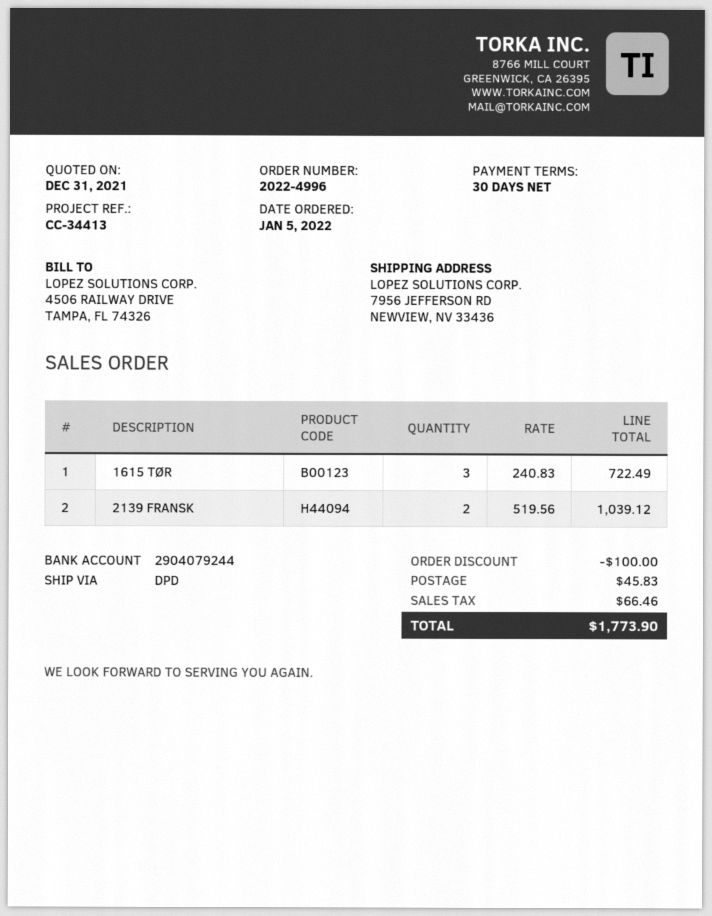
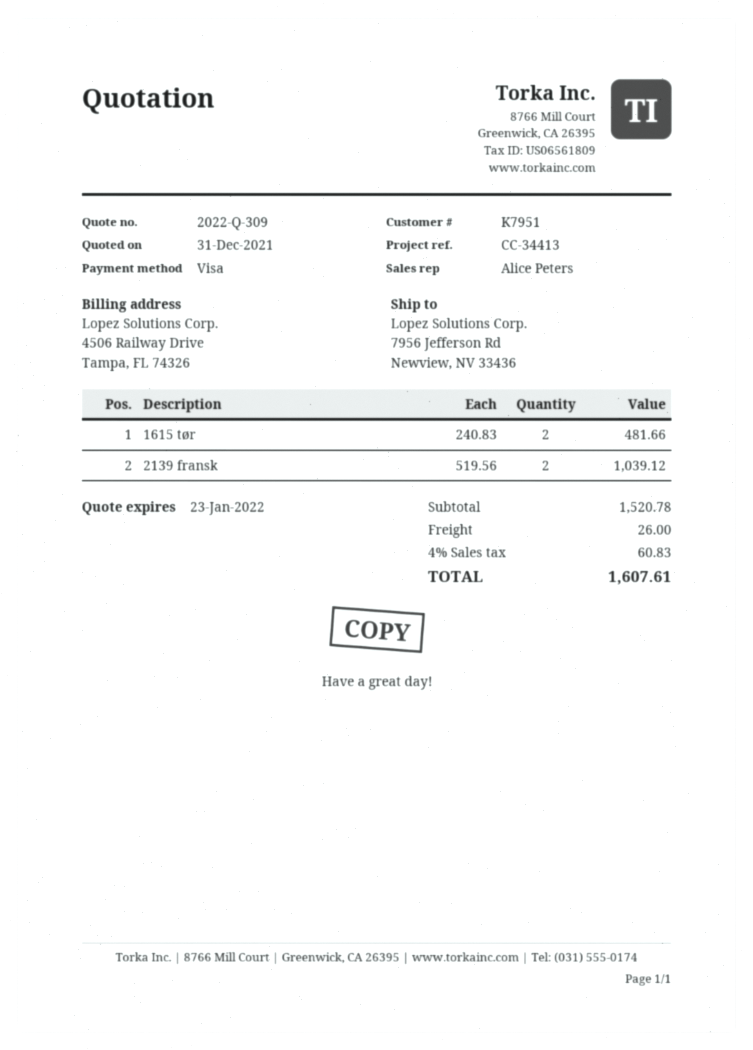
1615 TØR: 3 x 240.83 = 722.49 -> 2 x 240.83 = 481.66
discount: 100.00 -> none
shipping: 45.83 -> 26.00
tax: 66.46 -> 60.83
total: 1773.90 -> 1607.61

